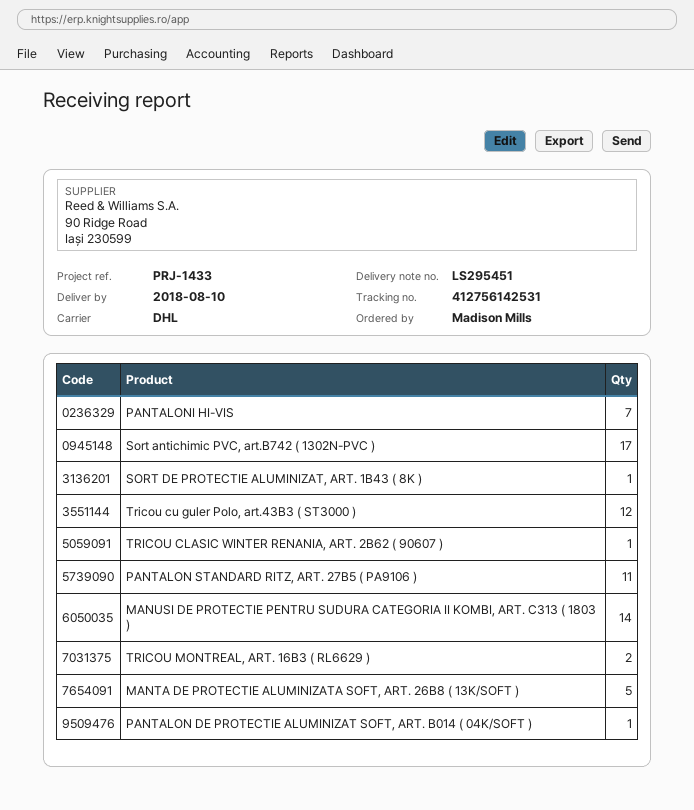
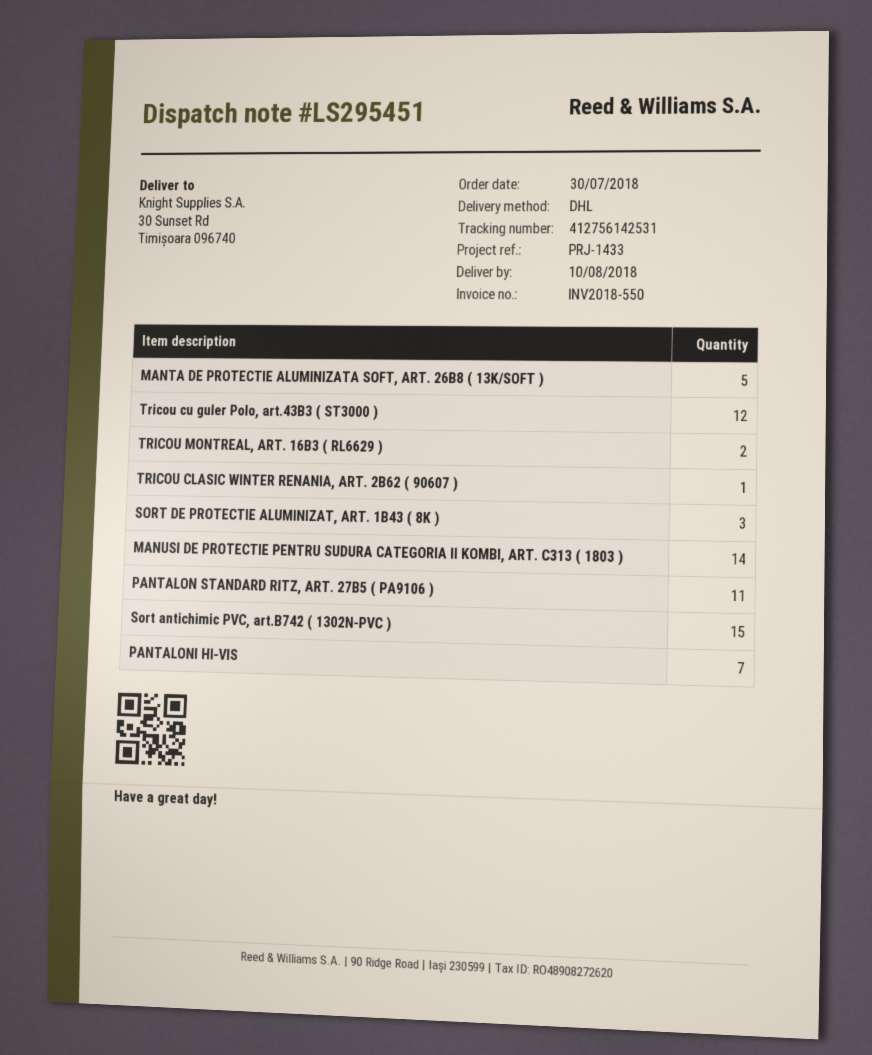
Sort antichimic PVC, art.B742 ( 1302N-PVC ): 17 -> 15
SORT DE PROTECTIE ALUMINIZAT, ART. 1B43 ( 8K ): 1 -> 3
PANTALON DE PROTECTIE ALUMINIZAT SOFT, ART. B014 ( 04K/SOFT ): 1 -> none

